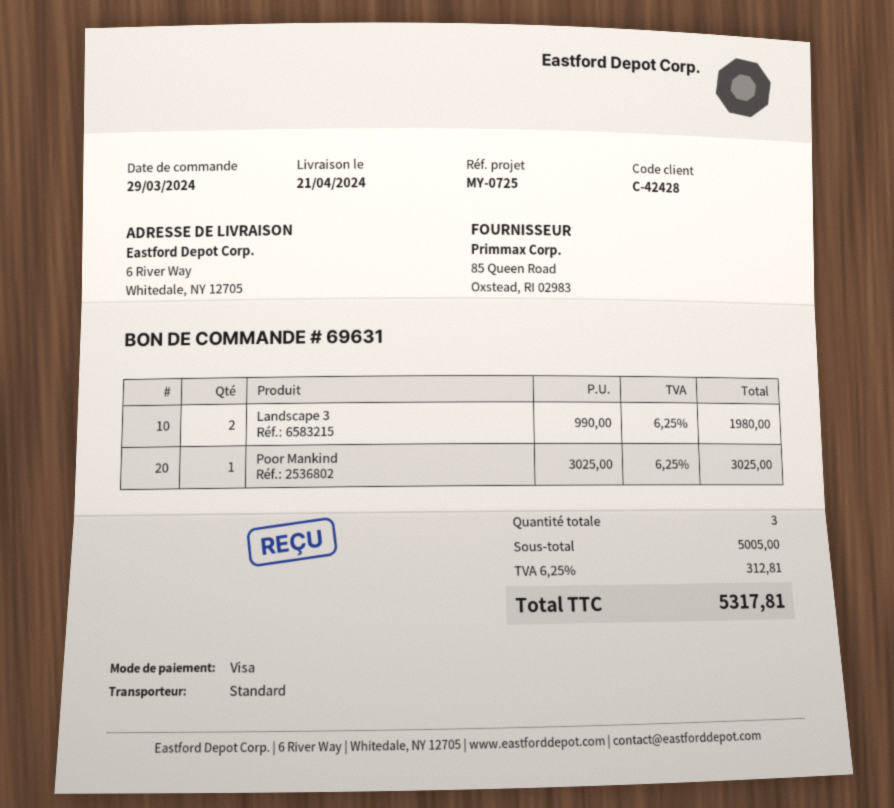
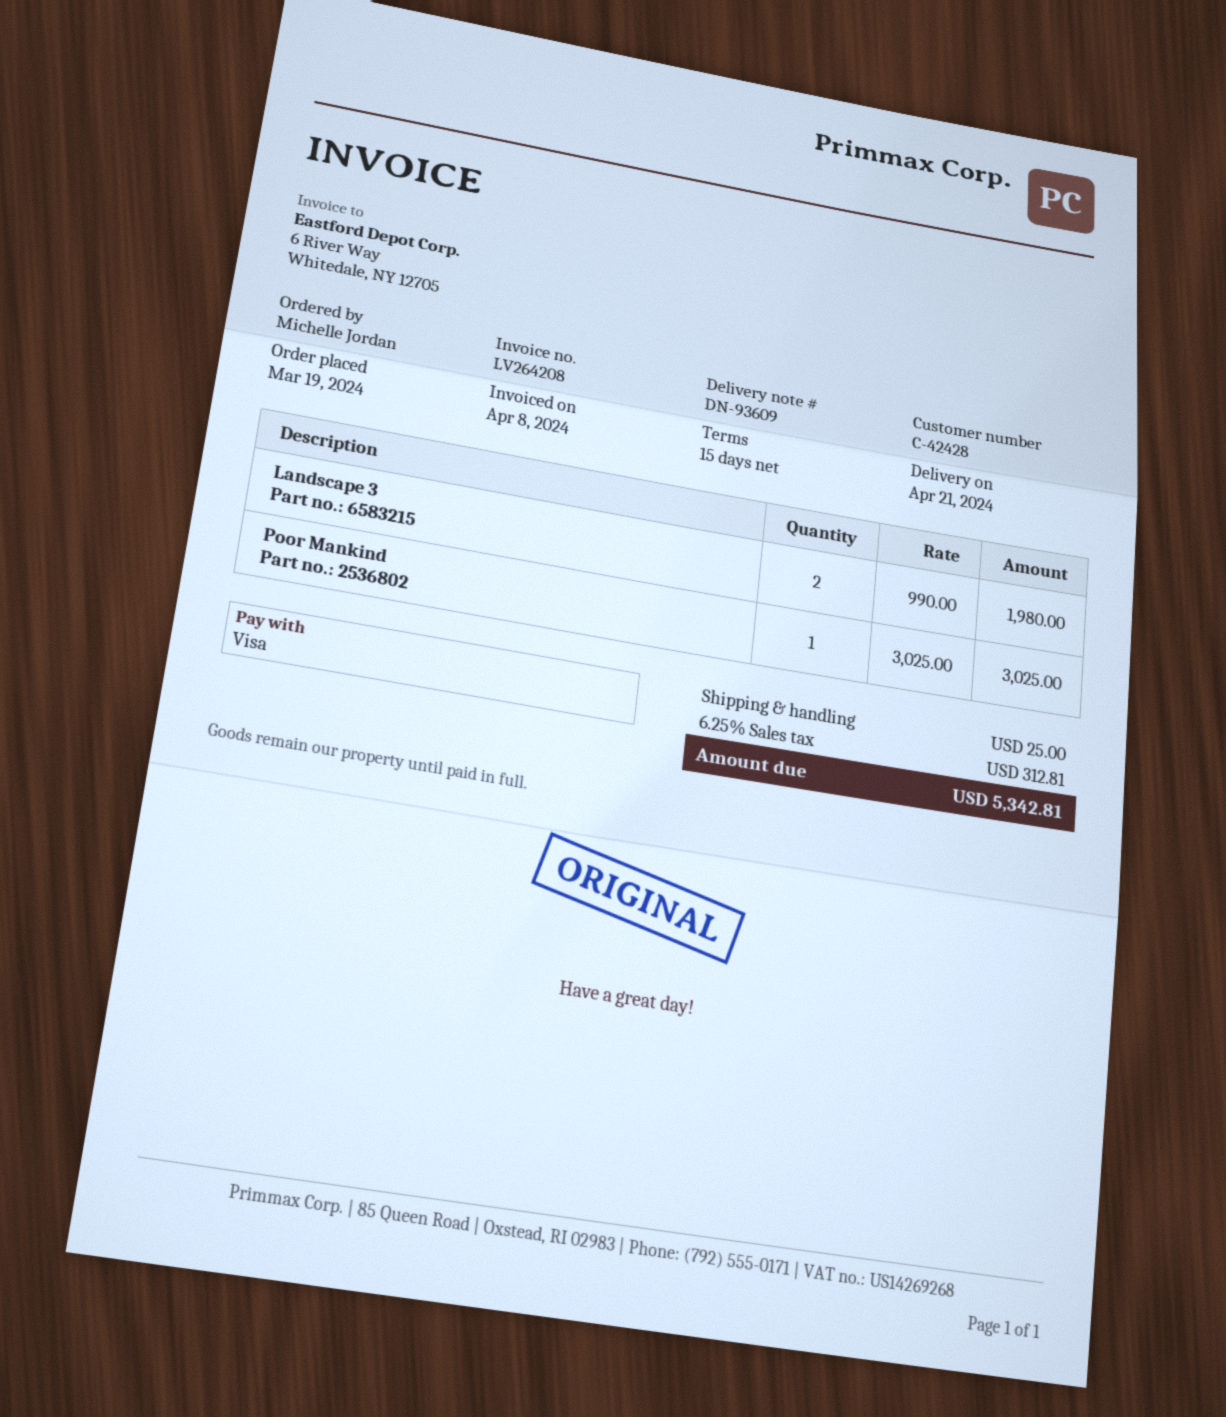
order date: 2024-03-29 -> 2024-03-19
shipping: none -> 25.00
total: 5317.81 -> 5342.81

